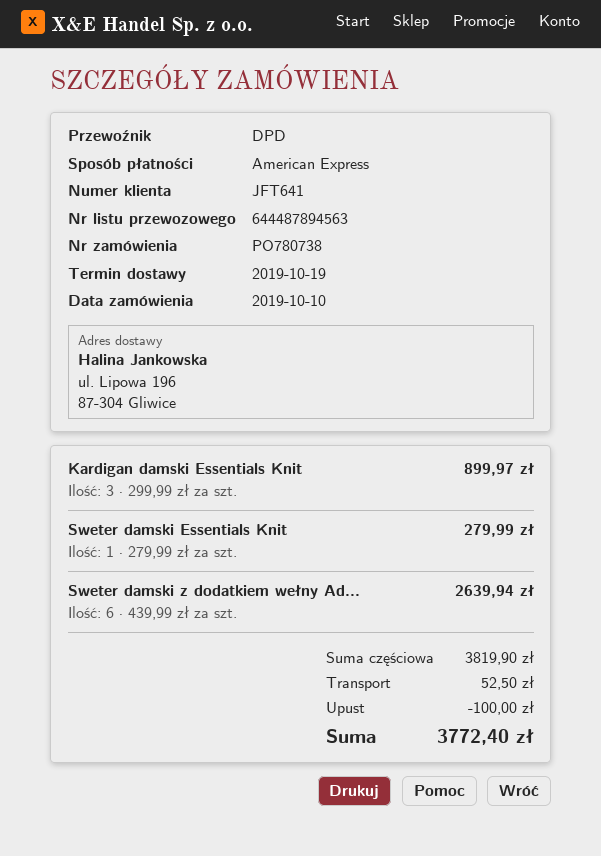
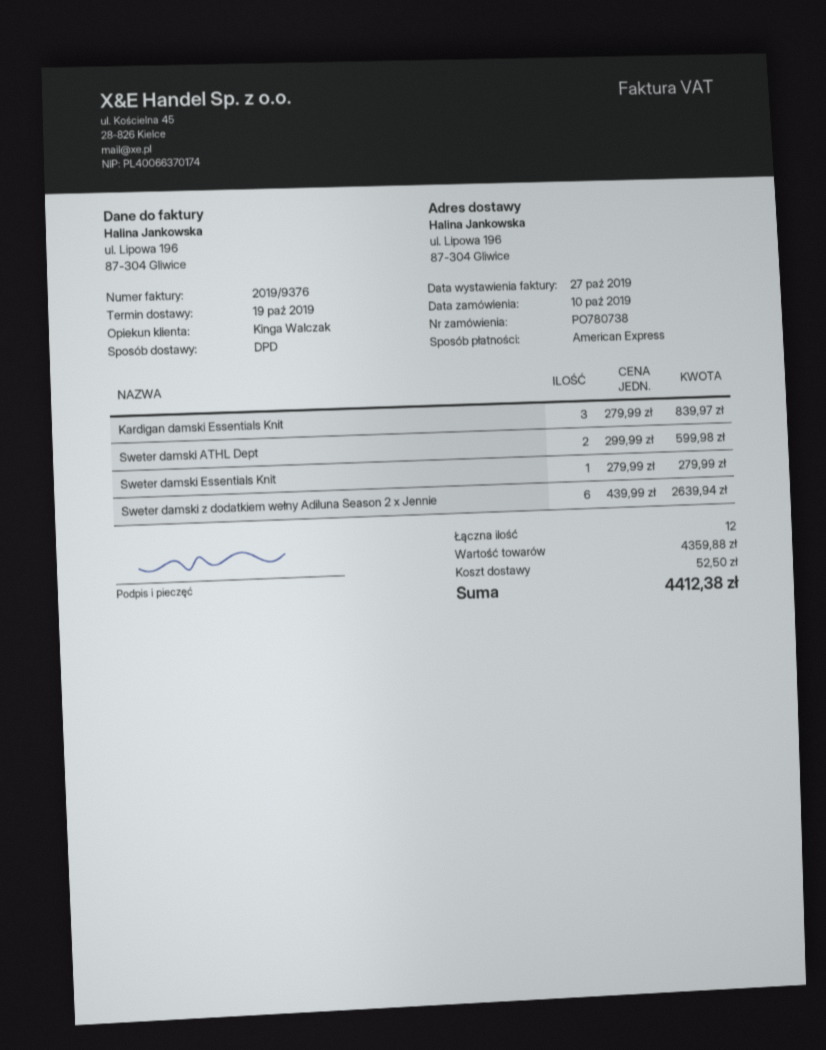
Kardigan damski Essentials Knit: 3 x 299.99 = 899.97 -> 3 x 279.99 = 839.97
Sweter damski ATHL Dept: none -> 2 x 299.99 = 599.98
subtotal: 3819.90 -> 4359.88
discount: 100.00 -> none
total: 3772.40 -> 4412.38

